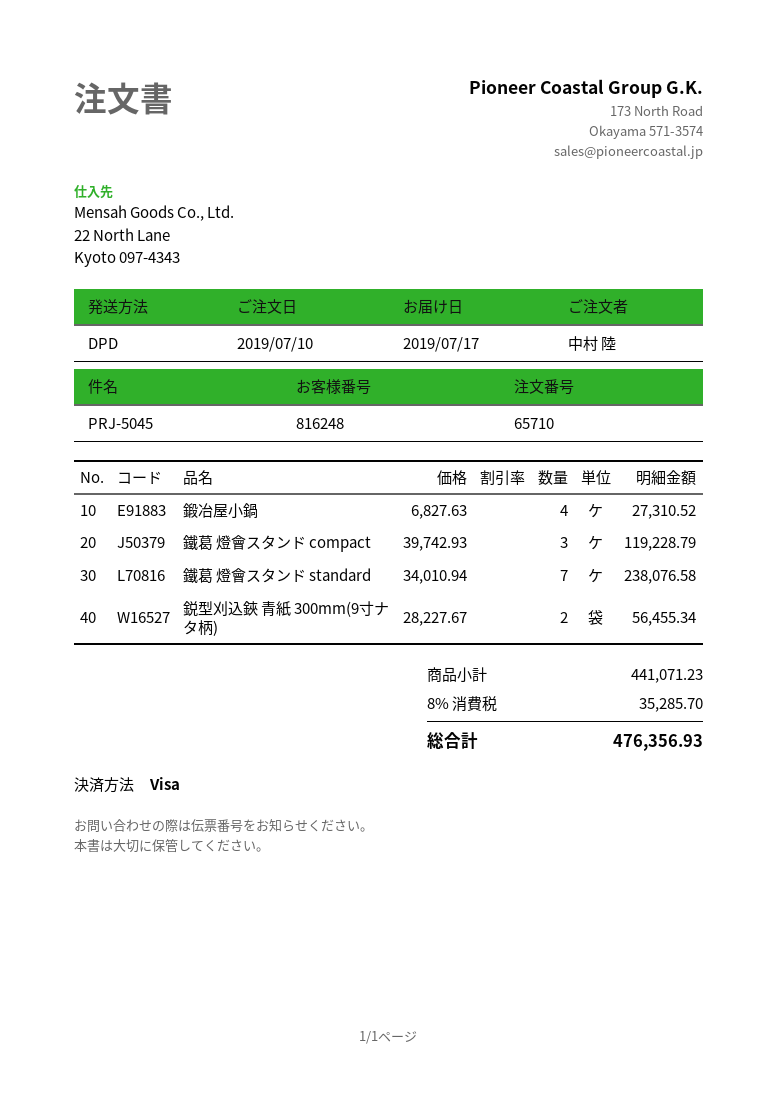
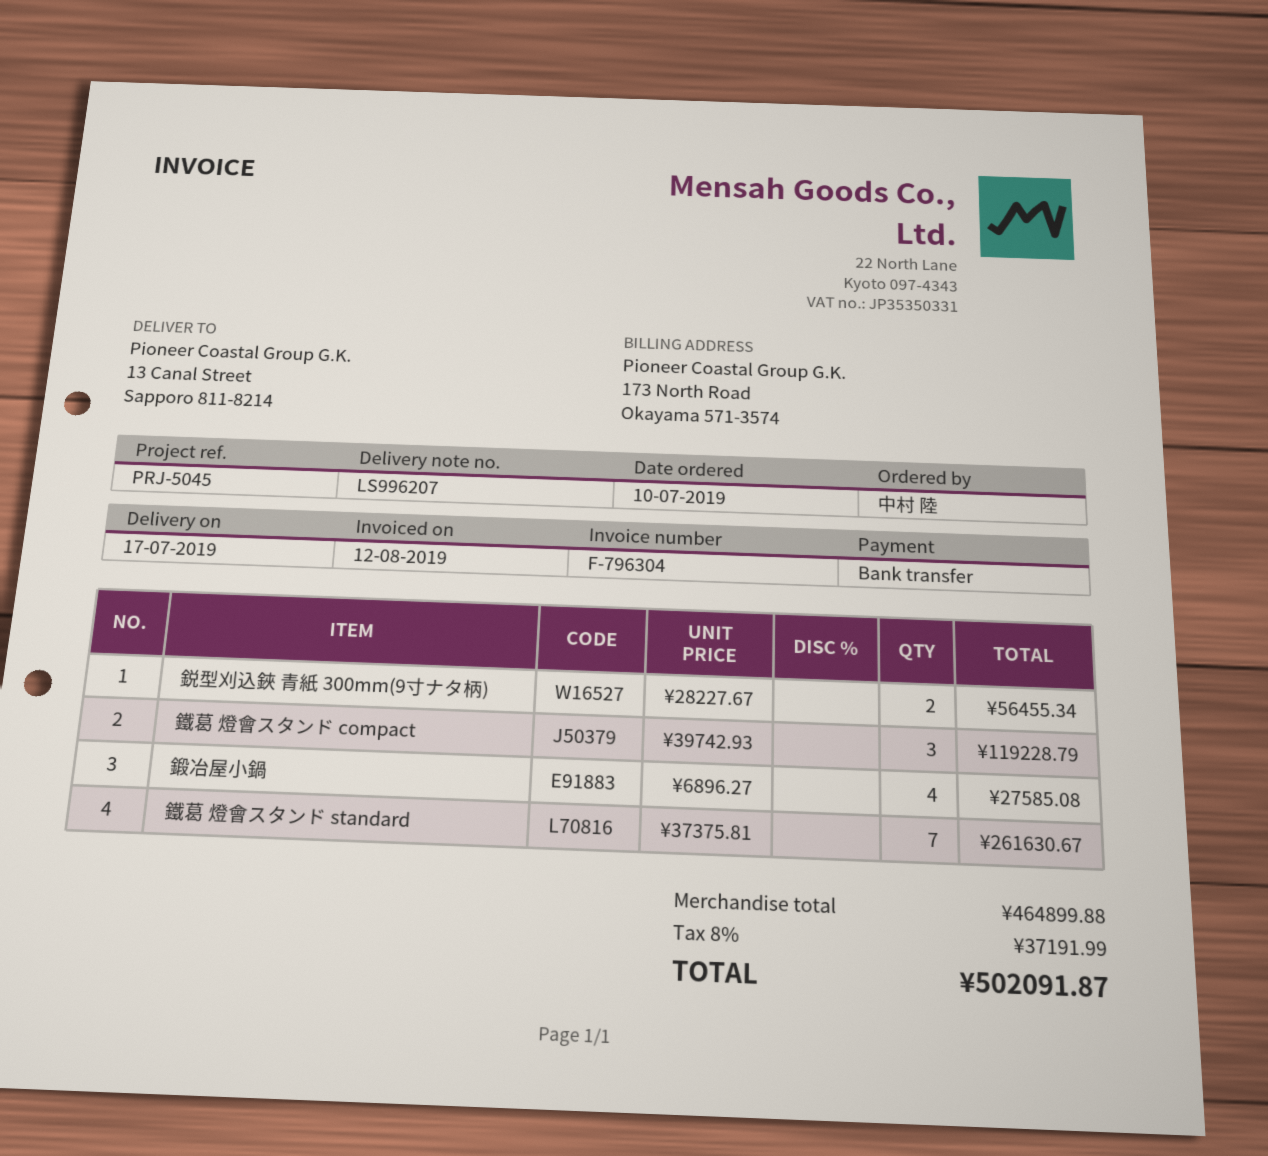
payment method: Visa -> bank transfer
鍛冶屋小鍋: 4 x 6827.63 = 27310.52 -> 4 x 6896.27 = 27585.08
鐵葛 燈會スタンド standard: 7 x 34010.94 = 238076.58 -> 7 x 37375.81 = 261630.67
subtotal: 441071.23 -> 464899.88
tax: 8% = 35285.70 -> 8% = 37191.99
total: 476356.93 -> 502091.87

